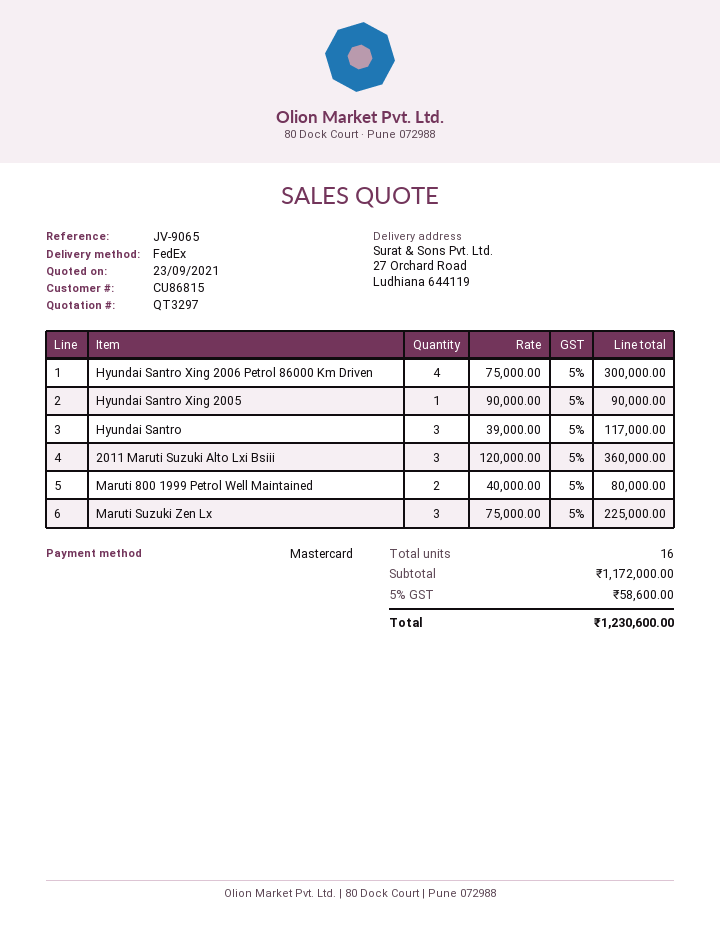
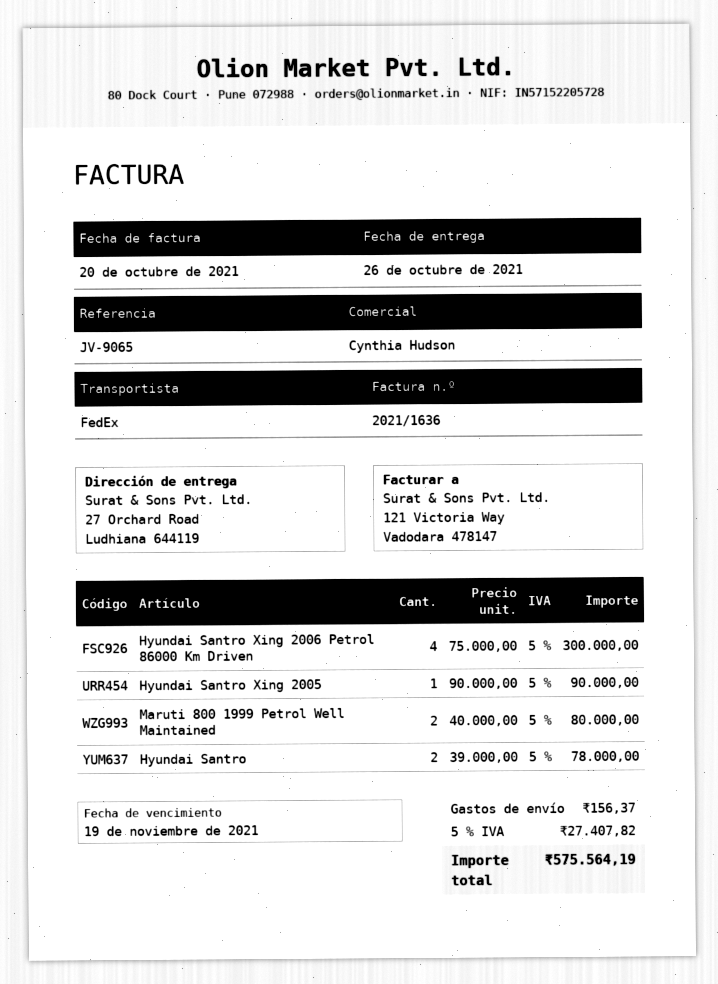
Hyundai Santro: 3 x 39000.00 = 117000.00 -> 2 x 39000.00 = 78000.00
2011 Maruti Suzuki Alto Lxi Bsiii: 3 x 120000.00 = 360000.00 -> none
Maruti Suzuki Zen Lx: 3 x 75000.00 = 225000.00 -> none
shipping: none -> 156.37
tax: 5% = 58600.00 -> 5% = 27407.82
total: 1230600.00 -> 575564.19

